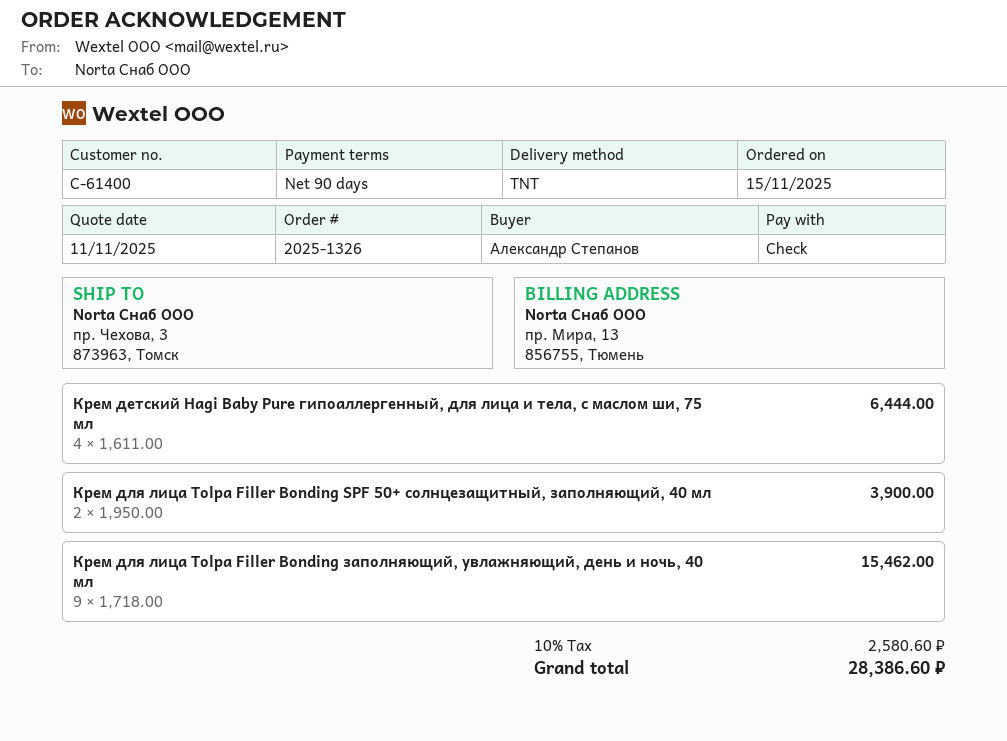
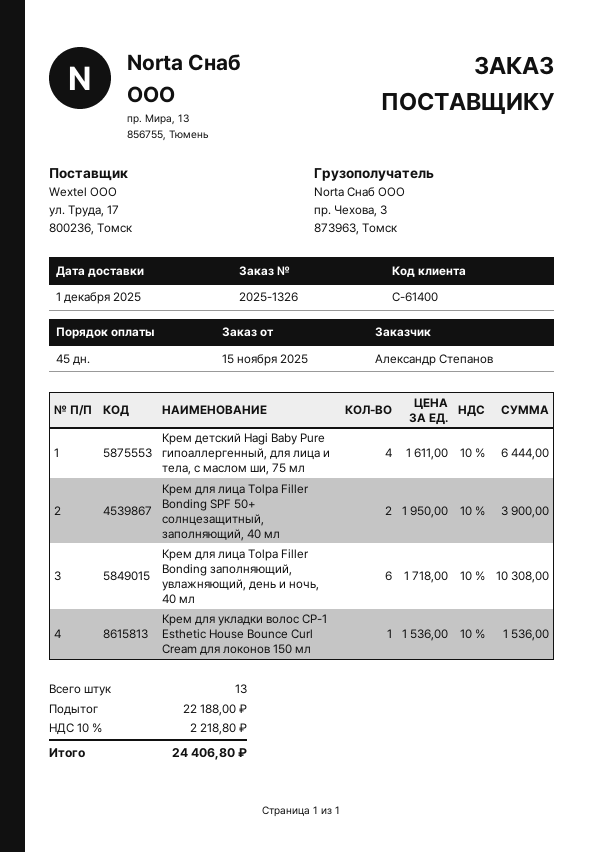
payment terms: 90 days -> 45 days
Крем для лица Tolpa Filler Bonding заполняющий, увлажняющий, день и ночь, 40 мл: 9 x 1718.00 = 15462.00 -> 6 x 1718.00 = 10308.00
Крем для укладки волос CP-1 Esthetic House Bounce Curl Cream для локонов 150 мл: none -> 1 x 1536.00 = 1536.00
tax: 10% = 2580.60 -> 10% = 2218.80
total: 28386.60 -> 24406.80

